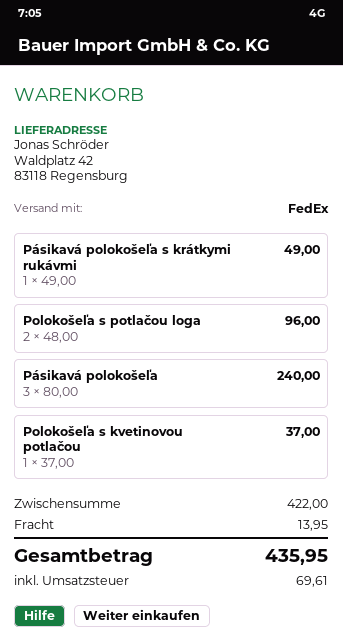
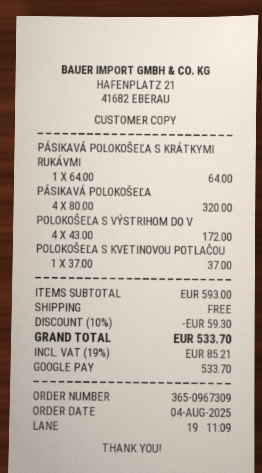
Pásikavá polokošeľa s krátkymi rukávmi: 1 x 49.00 = 49.00 -> 1 x 64.00 = 64.00
Polokošeľa s potlačou loga: 2 x 48.00 = 96.00 -> none
Pásikavá polokošeľa: 3 x 80.00 = 240.00 -> 4 x 80.00 = 320.00
POLOKOŠEĽA S VÝSTRIHOM DO V: none -> 4 x 43.00 = 172.00
subtotal: 422.00 -> 593.00
discount: none -> 10% = 59.30
shipping: 13.95 -> 0.00
tax: 69.61 -> 85.21
total: 435.95 -> 533.70

